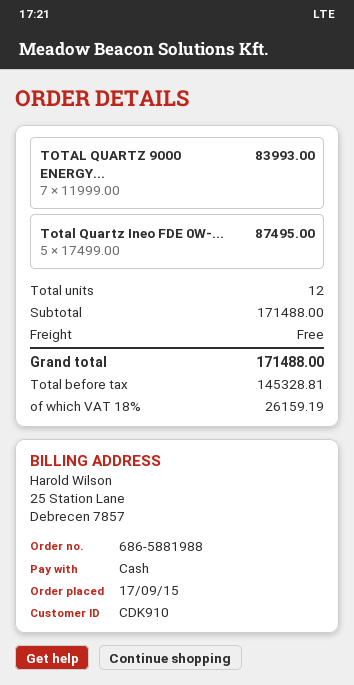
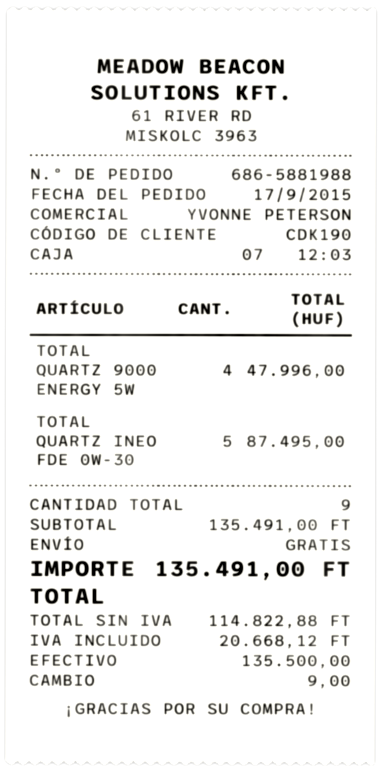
customer number: CDK910 -> CDK190
TOTAL QUARTZ 9000 ENERGY...: 7 for 83993.00 -> 4 for 47996.00
total quantity: 12 -> 9
subtotal: 171488.00 -> 135491.00
net: 145328.81 -> 114822.88
tax: 26159.19 -> 20668.12
total: 171488.00 -> 135491.00

